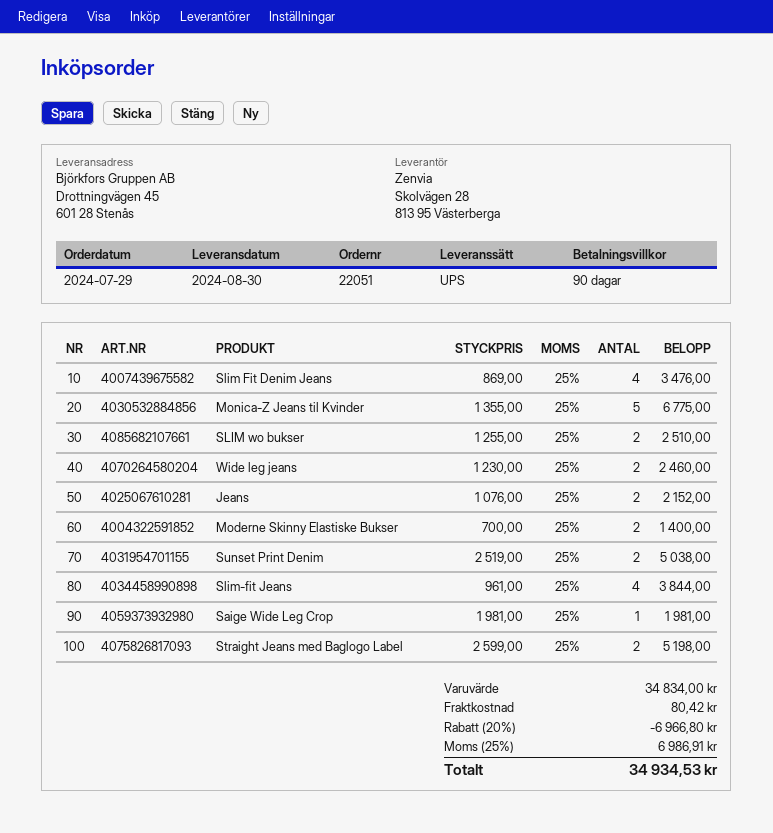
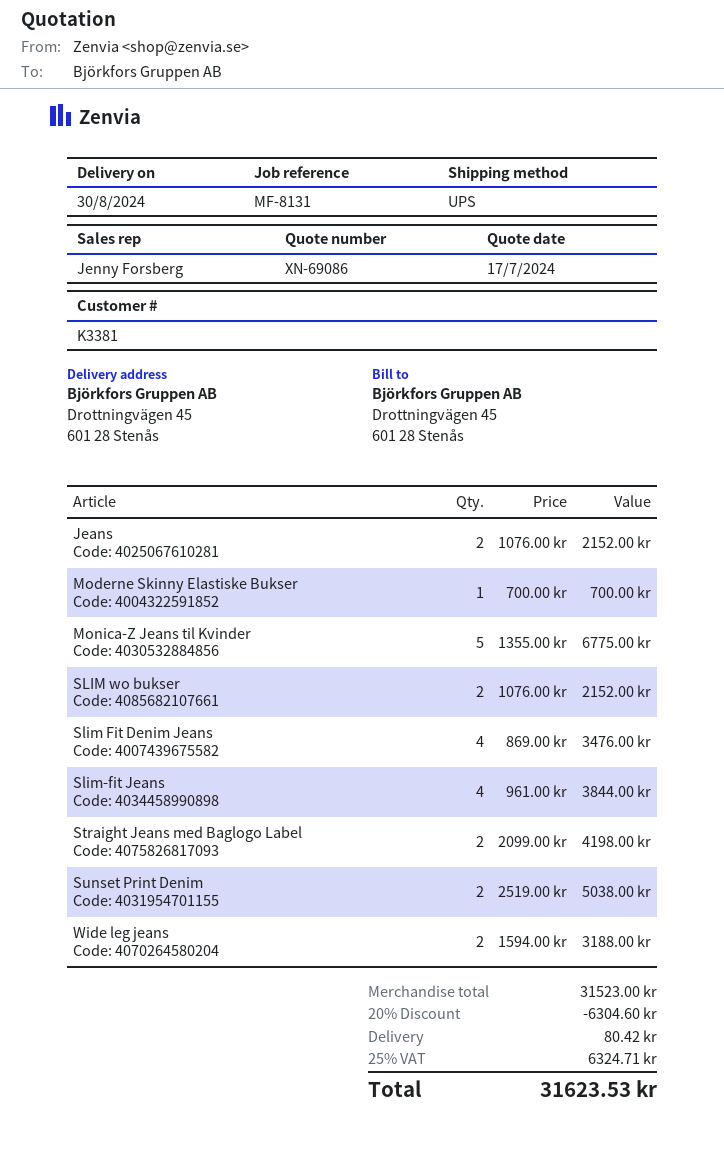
SLIM wo bukser: 2 x 1255.00 = 2510.00 -> 2 x 1076.00 = 2152.00
Wide leg jeans: 2 x 1230.00 = 2460.00 -> 2 x 1594.00 = 3188.00
Moderne Skinny Elastiske Bukser: 2 x 700.00 = 1400.00 -> 1 x 700.00 = 700.00
Saige Wide Leg Crop: 1 x 1981.00 = 1981.00 -> none
Straight Jeans med Baglogo Label: 2 x 2599.00 = 5198.00 -> 2 x 2099.00 = 4198.00
subtotal: 34834.00 -> 31523.00
discount: 20% = 6966.80 -> 20% = 6304.60
tax: 25% = 6986.91 -> 25% = 6324.71
total: 34934.53 -> 31623.53

